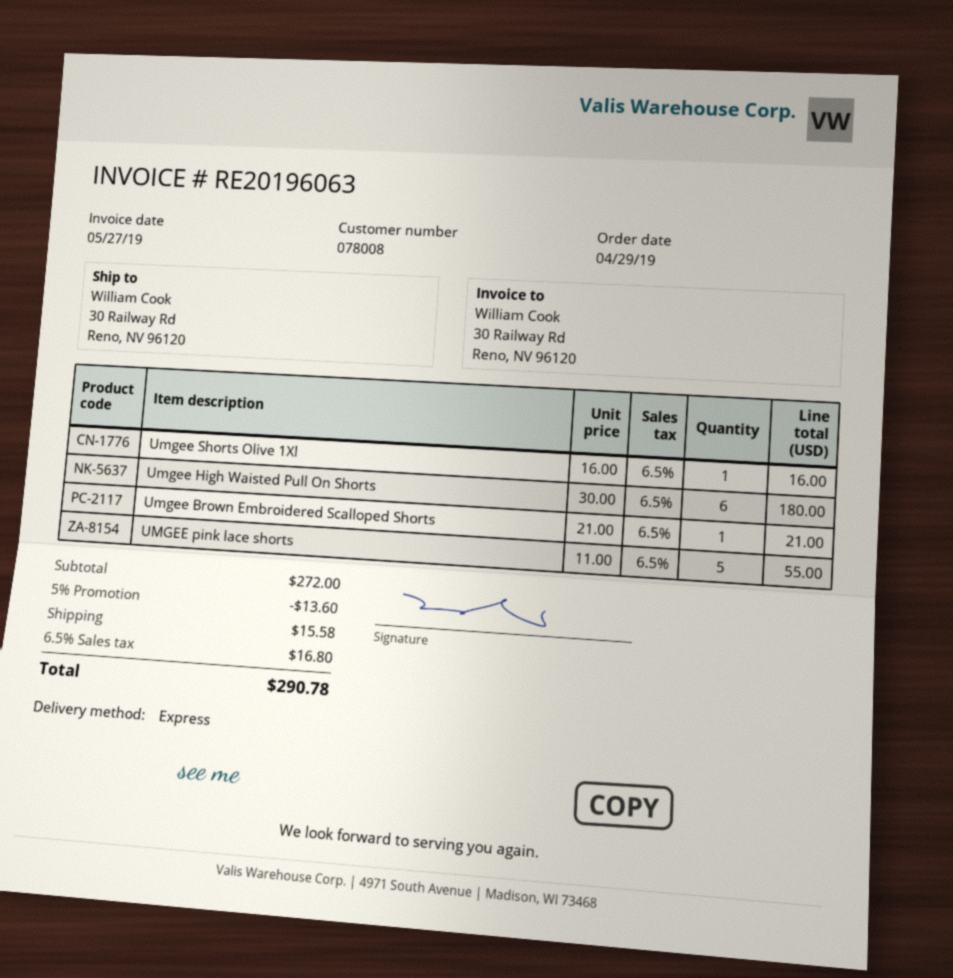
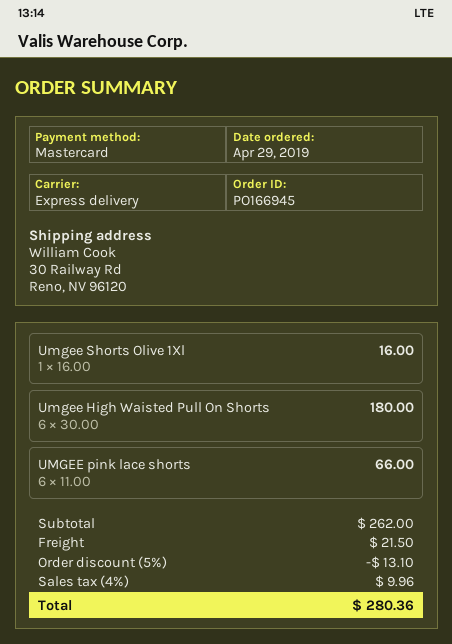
Umgee Brown Embroidered Scalloped Shorts: 1 x 21.00 = 21.00 -> none
UMGEE pink lace shorts: 5 x 11.00 = 55.00 -> 6 x 11.00 = 66.00
subtotal: 272.00 -> 262.00
discount: 5% = 13.60 -> 5% = 13.10
shipping: 15.58 -> 21.50
tax: 6.5% = 16.80 -> 4% = 9.96
total: 290.78 -> 280.36

